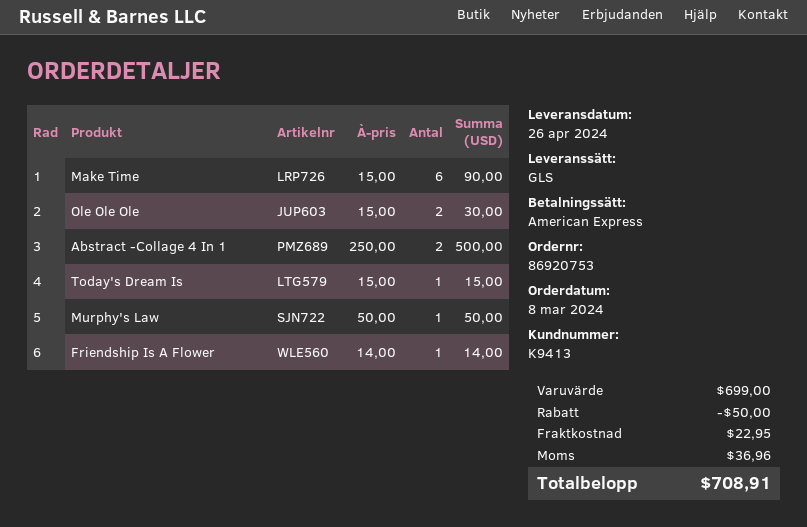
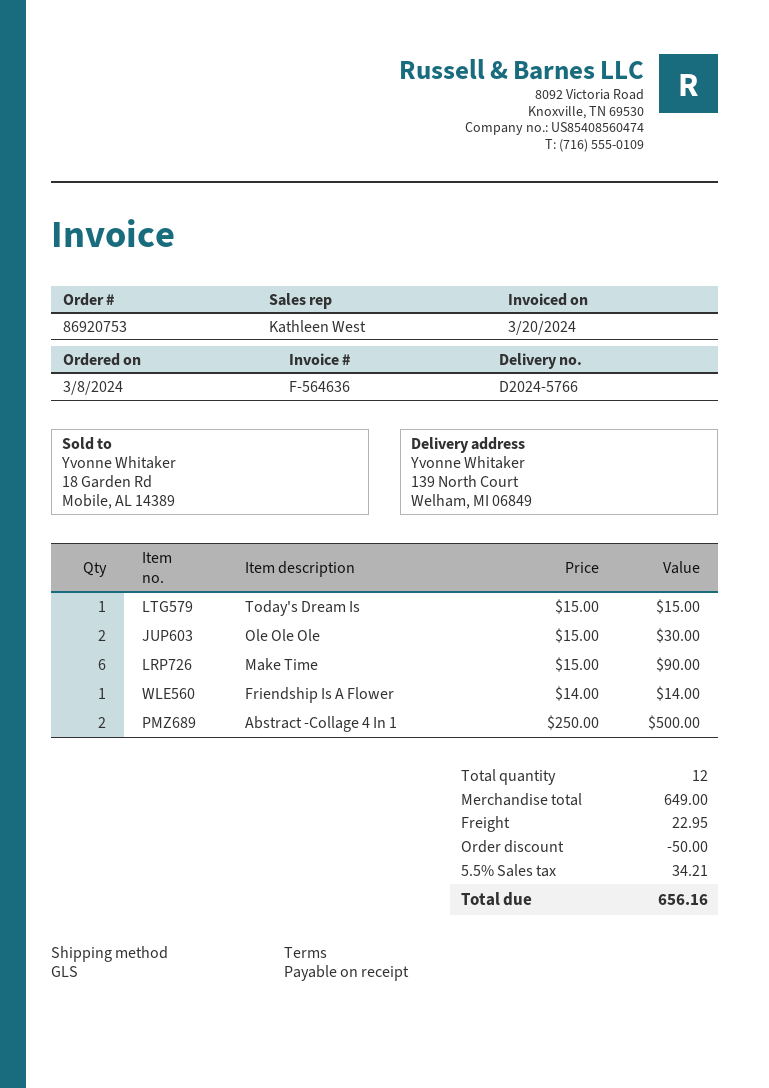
Murphy's Law: 1 x 50.00 = 50.00 -> none
subtotal: 699.00 -> 649.00
tax: 36.96 -> 34.21
total: 708.91 -> 656.16

